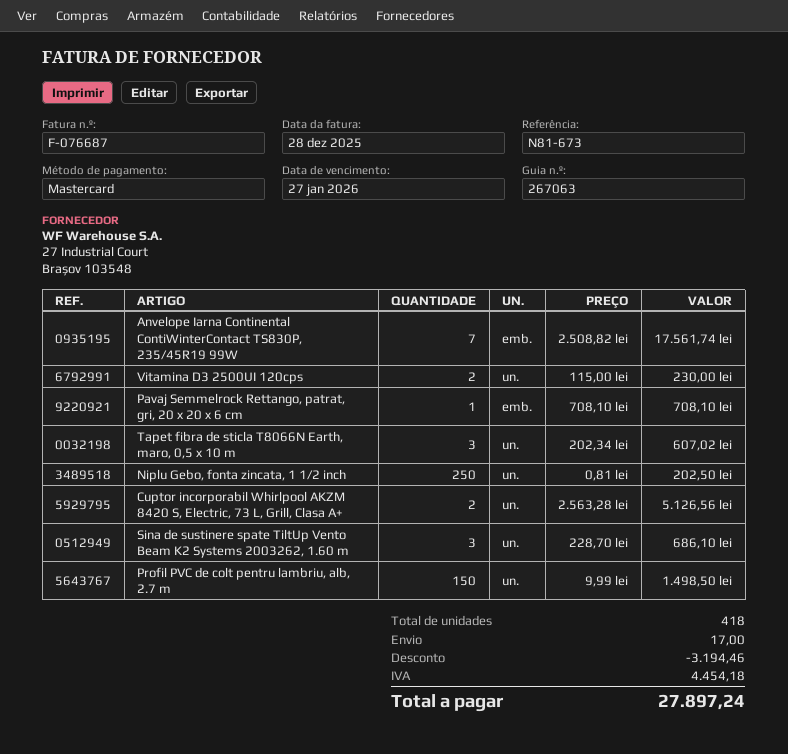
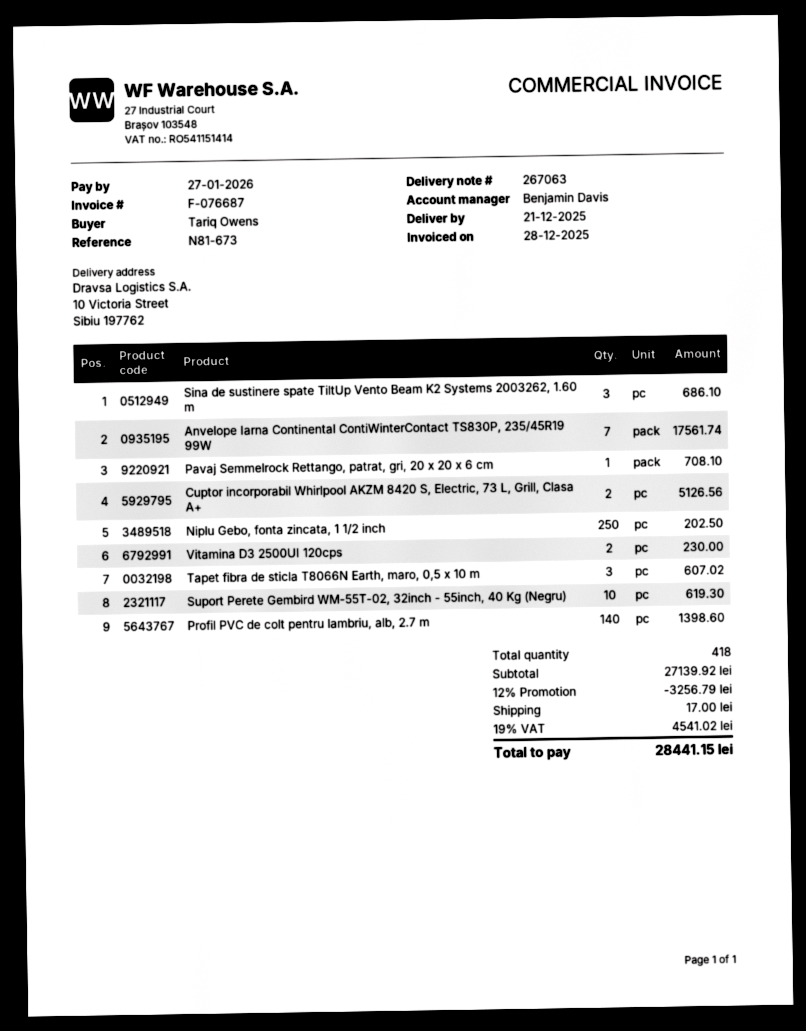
Profil PVC de colt pentru lambriu, alb, 2.7 m: 150 for 1498.50 -> 140 for 1398.60
Suport Perete Gembird WM-55T-02, 32inch - 55inch, 40 Kg (Negru): none -> 10 for 619.30
discount: 3194.46 -> 3256.79
tax: 4454.18 -> 4541.02
total: 27897.24 -> 28441.15

